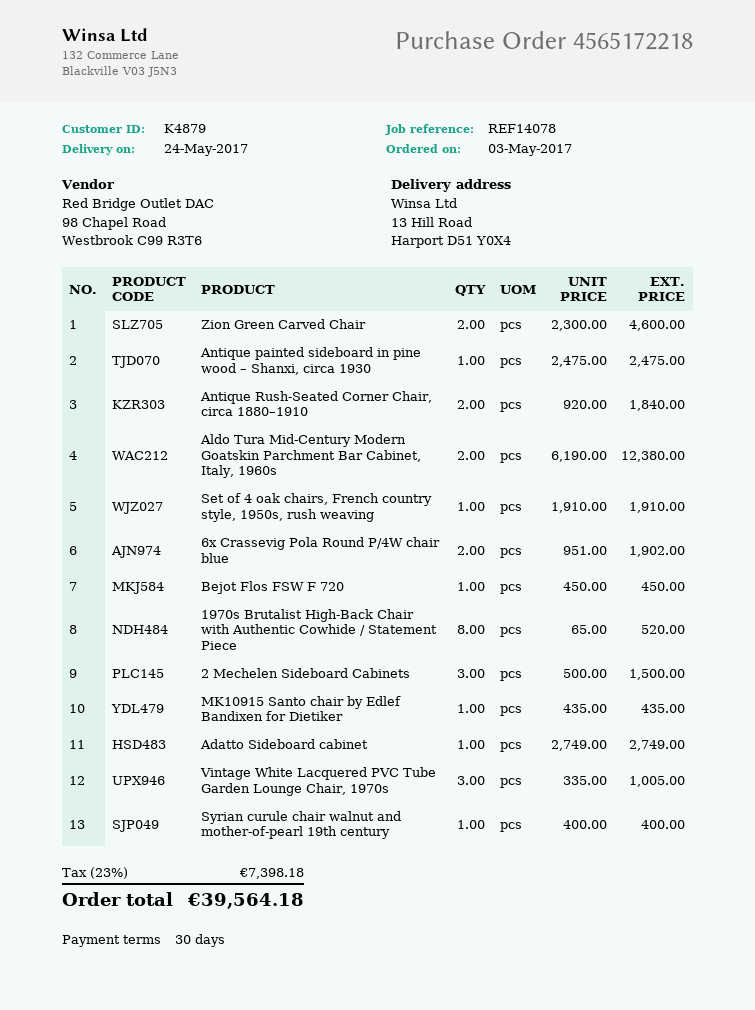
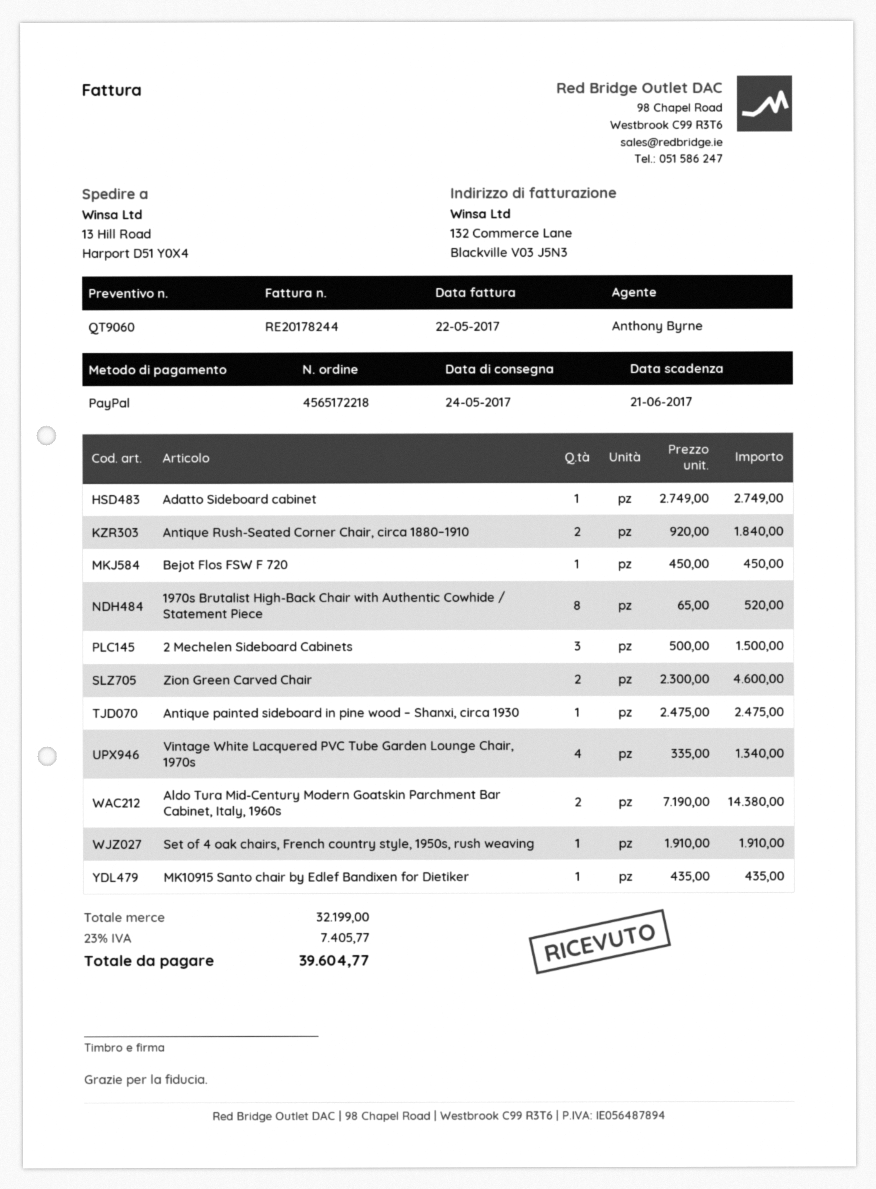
Aldo Tura Mid-Century Modern Goatskin Parchment Bar Cabinet, Italy, 1960s: 2 x 6190.00 = 12380.00 -> 2 x 7190.00 = 14380.00
6x Crassevig Pola Round P/4W chair blue: 2 x 951.00 = 1902.00 -> none
Vintage White Lacquered PVC Tube Garden Lounge Chair, 1970s: 3 x 335.00 = 1005.00 -> 4 x 335.00 = 1340.00
Syrian curule chair walnut and mother-of-pearl 19th century: 1 x 400.00 = 400.00 -> none
tax: 23% = 7398.18 -> 23% = 7405.77
total: 39564.18 -> 39604.77

